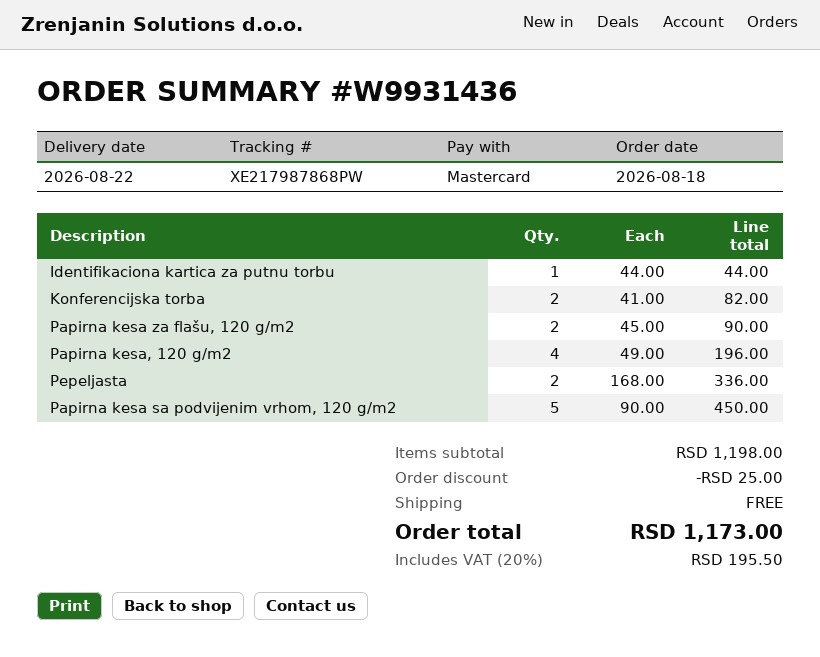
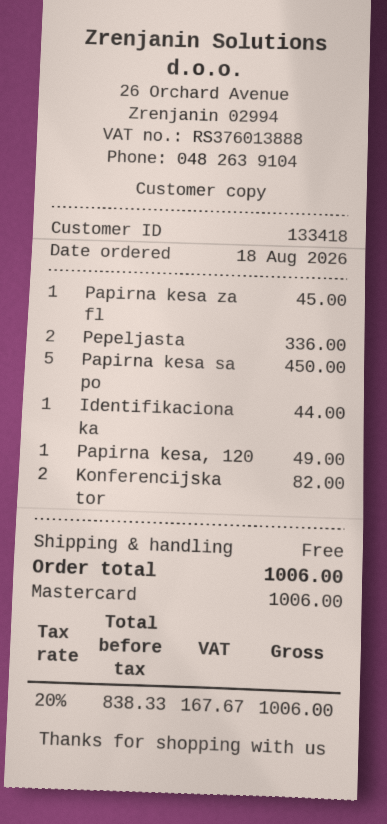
Papirna kesa za flašu, 120 g/m2: 2 for 90.00 -> 1 for 45.00
Papirna kesa, 120 g/m2: 4 for 196.00 -> 1 for 49.00
discount: 25.00 -> none
tax: 20% = 195.50 -> 20% = 167.67
total: 1173.00 -> 1006.00

